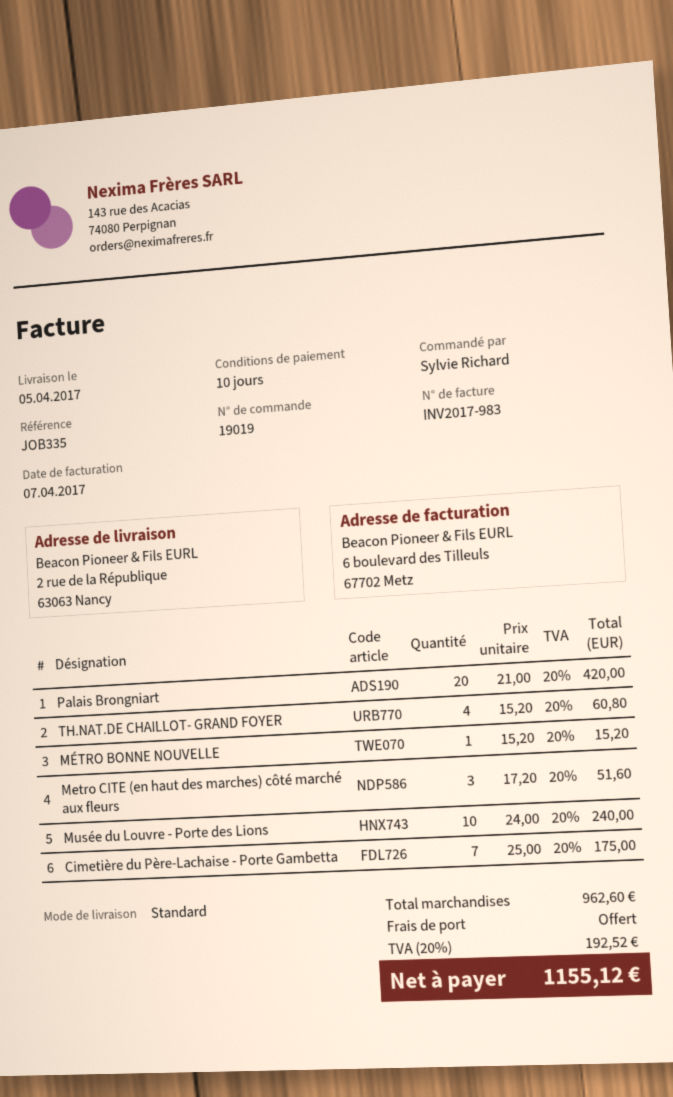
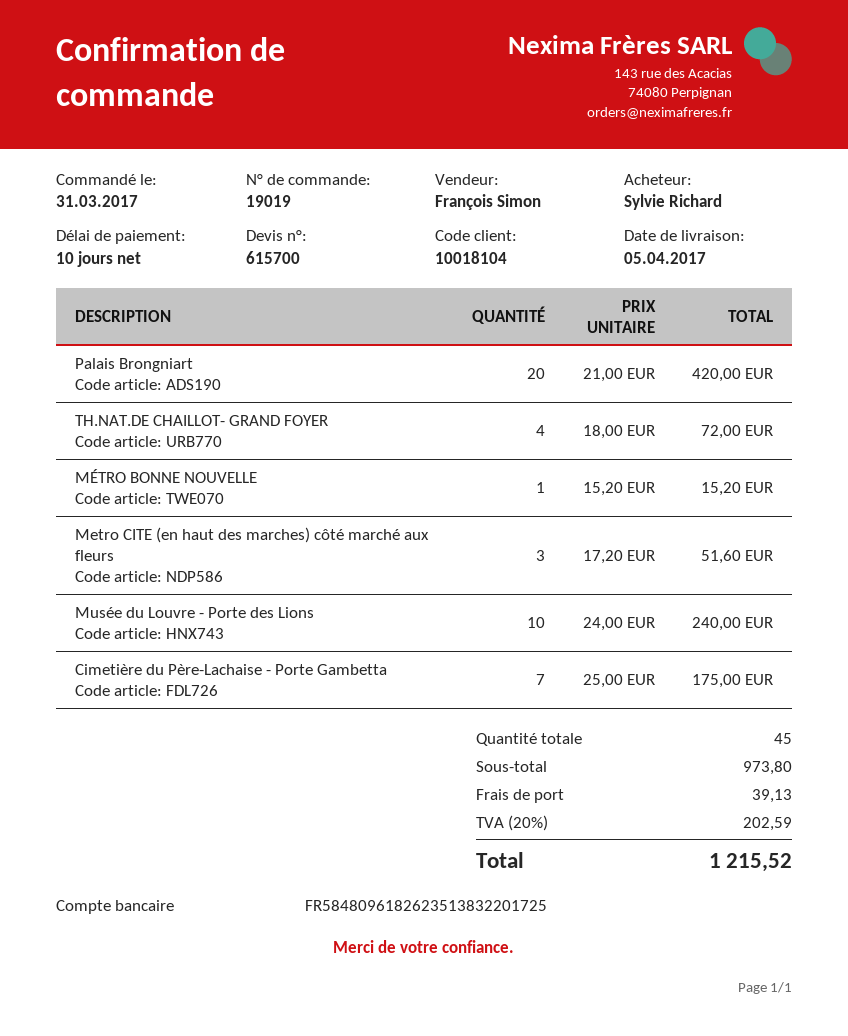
TH.NAT.DE CHAILLOT- GRAND FOYER: 4 x 15.20 = 60.80 -> 4 x 18.00 = 72.00
subtotal: 962.60 -> 973.80
shipping: 0.00 -> 39.13
tax: 20% = 192.52 -> 20% = 202.59
total: 1155.12 -> 1215.52

